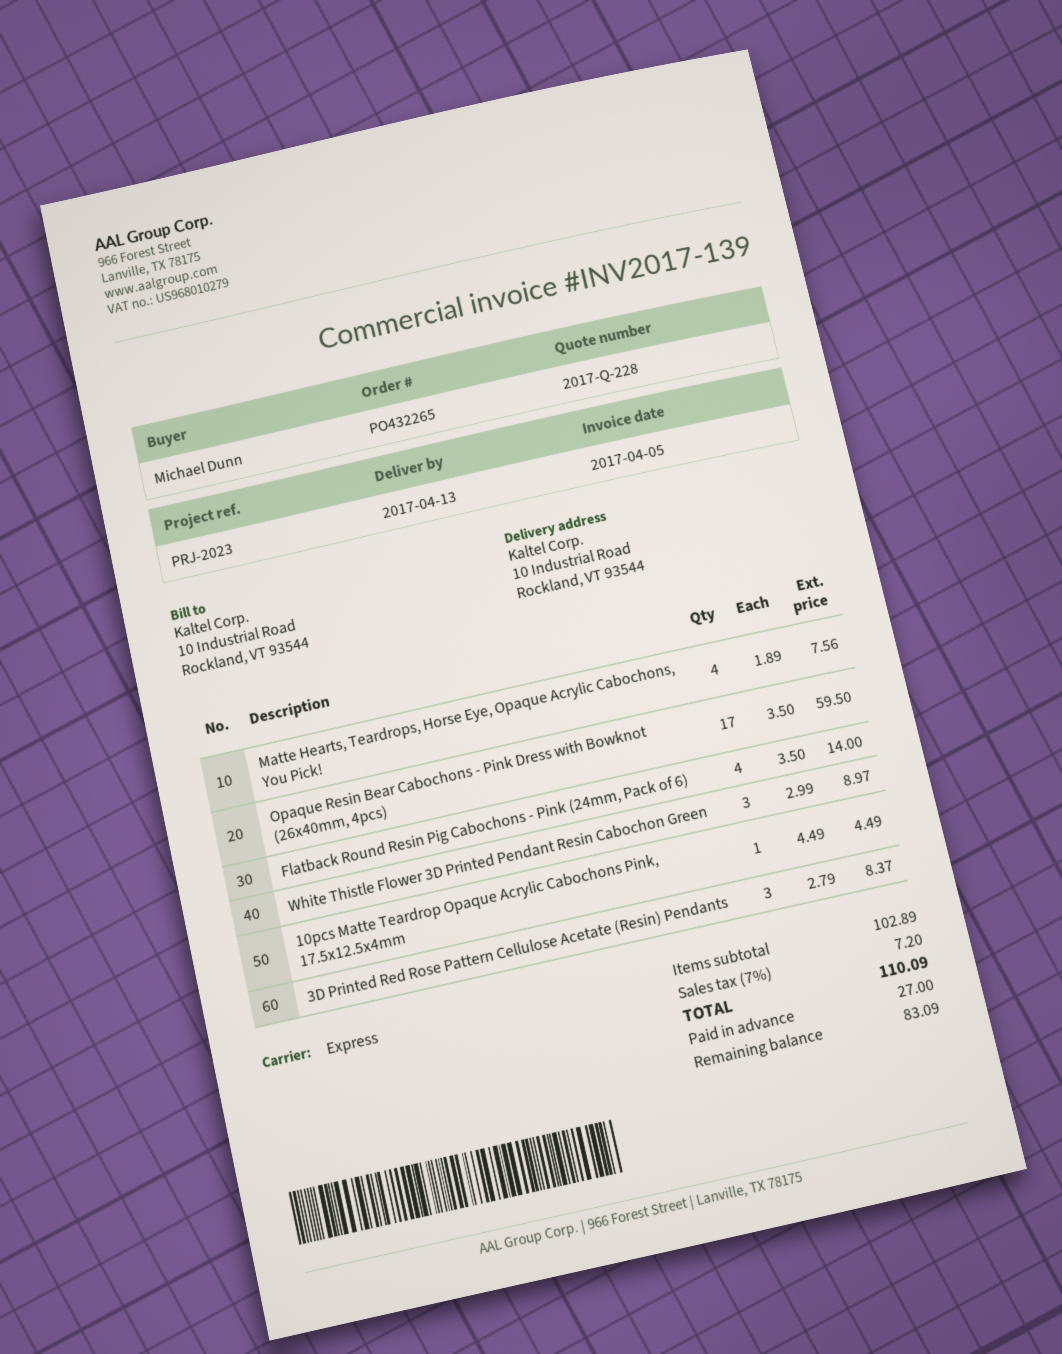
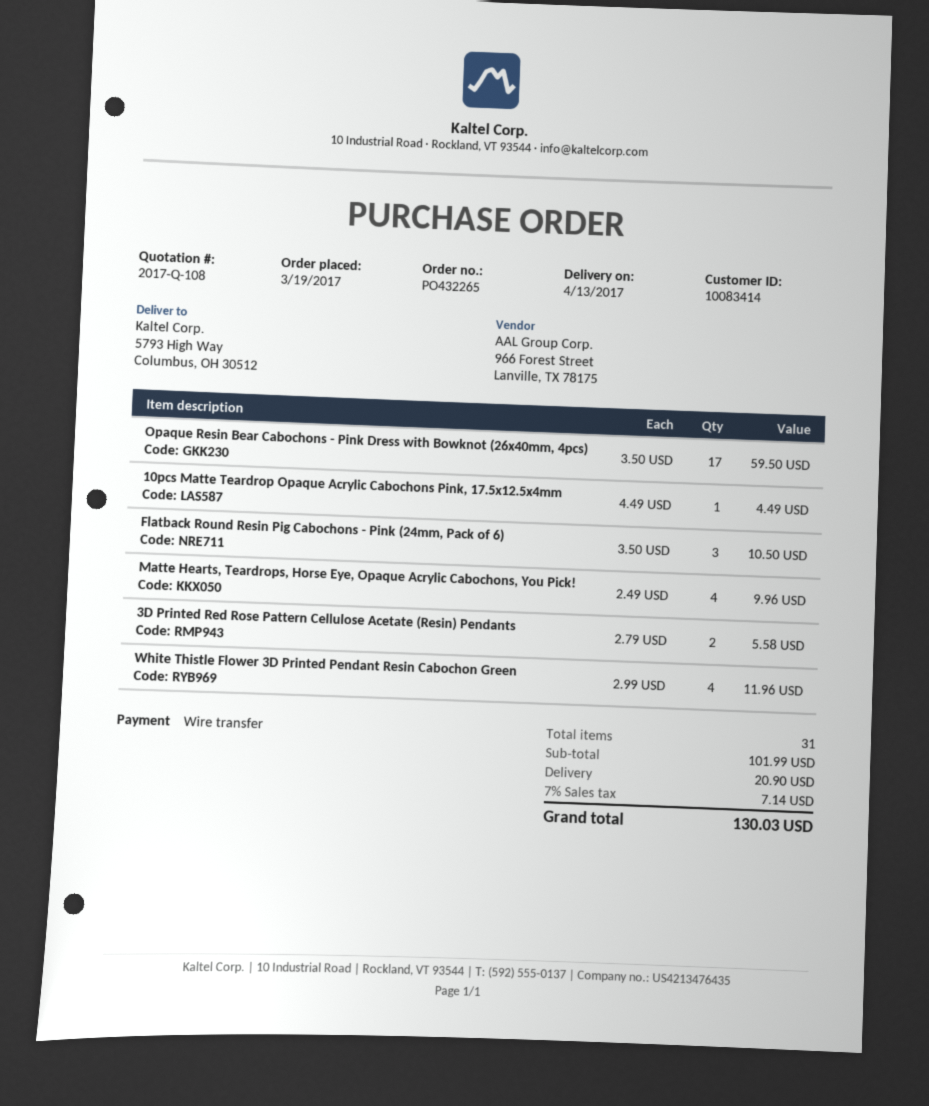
quote number: 2017-Q-228 -> 2017-Q-108
ship to: 10 Industrial Road, Rockland, VT 93544 -> 5793 High Way, Columbus, OH 30512
Matte Hearts, Teardrops, Horse Eye, Opaque Acrylic Cabochons, You Pick!: 4 x 1.89 = 7.56 -> 4 x 2.49 = 9.96
Flatback Round Resin Pig Cabochons - Pink (24mm, Pack of 6): 4 x 3.50 = 14.00 -> 3 x 3.50 = 10.50
White Thistle Flower 3D Printed Pendant Resin Cabochon Green: 3 x 2.99 = 8.97 -> 4 x 2.99 = 11.96
3D Printed Red Rose Pattern Cellulose Acetate (Resin) Pendants: 3 x 2.79 = 8.37 -> 2 x 2.79 = 5.58
subtotal: 102.89 -> 101.99
shipping: none -> 20.90
tax: 7% = 7.20 -> 7% = 7.14
total: 110.09 -> 130.03

